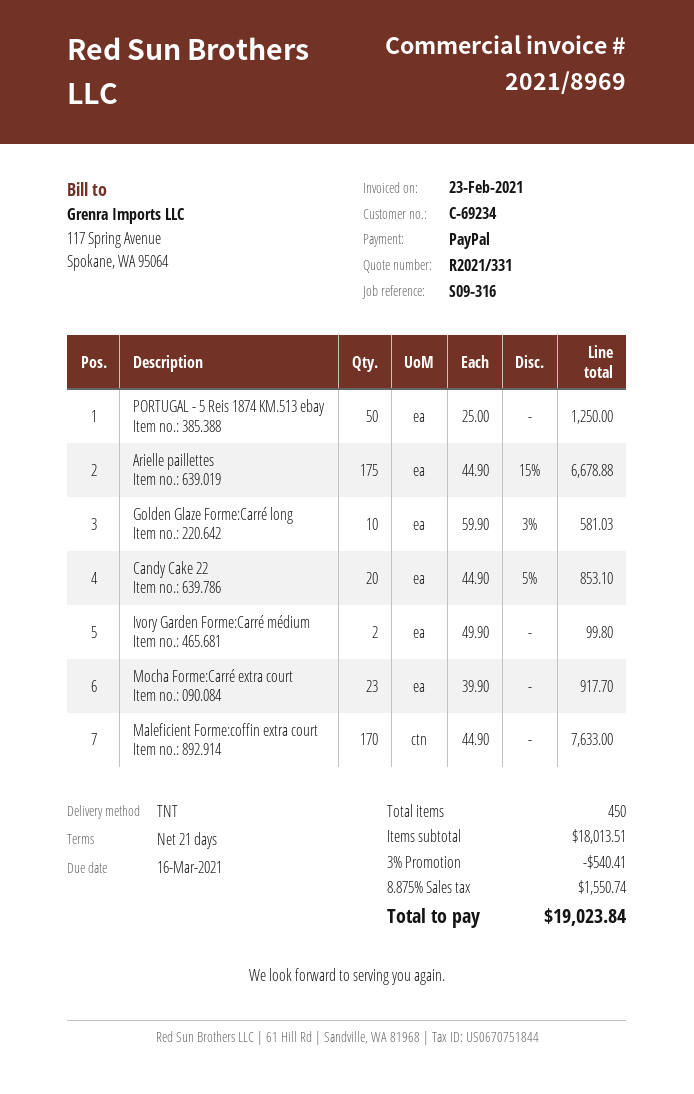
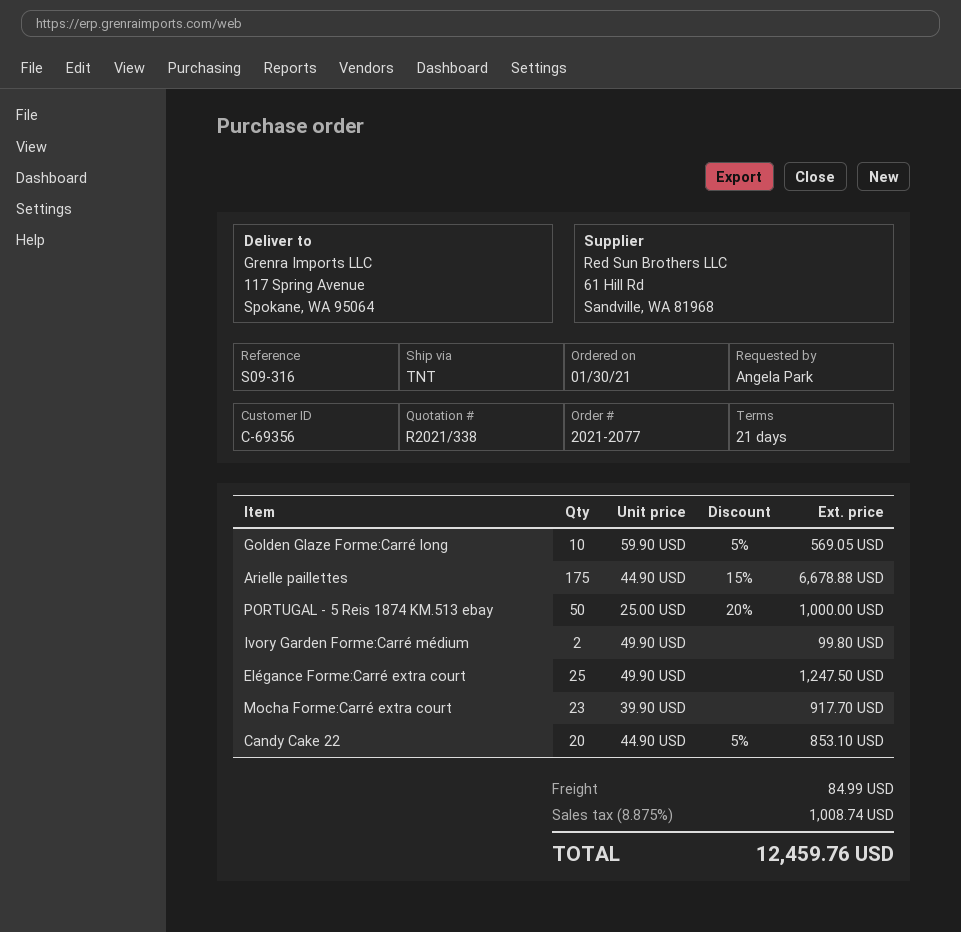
quote number: R2021/331 -> R2021/338
customer number: C-69234 -> C-69356
PORTUGAL - 5 Reis 1874 KM.513 ebay: 50 x 25.00 = 1250.00 -> 50 x 25.00 - 20% = 1000.00
Golden Glaze Forme:Carré long: 10 x 59.90 - 3% = 581.03 -> 10 x 59.90 - 5% = 569.05
Maleficient Forme:coffin extra court: 170 x 44.90 = 7633.00 -> none
Elégance Forme:Carré extra court: none -> 25 x 49.90 = 1247.50
discount: 3% = 540.41 -> none
shipping: none -> 84.99
tax: 8.875% = 1550.74 -> 8.875% = 1008.74
total: 19023.84 -> 12459.76

